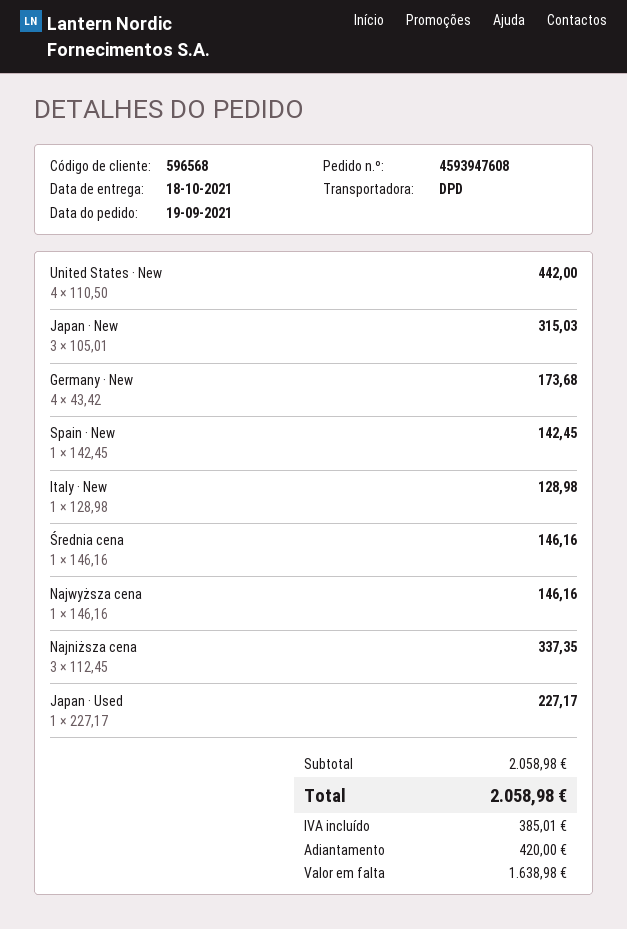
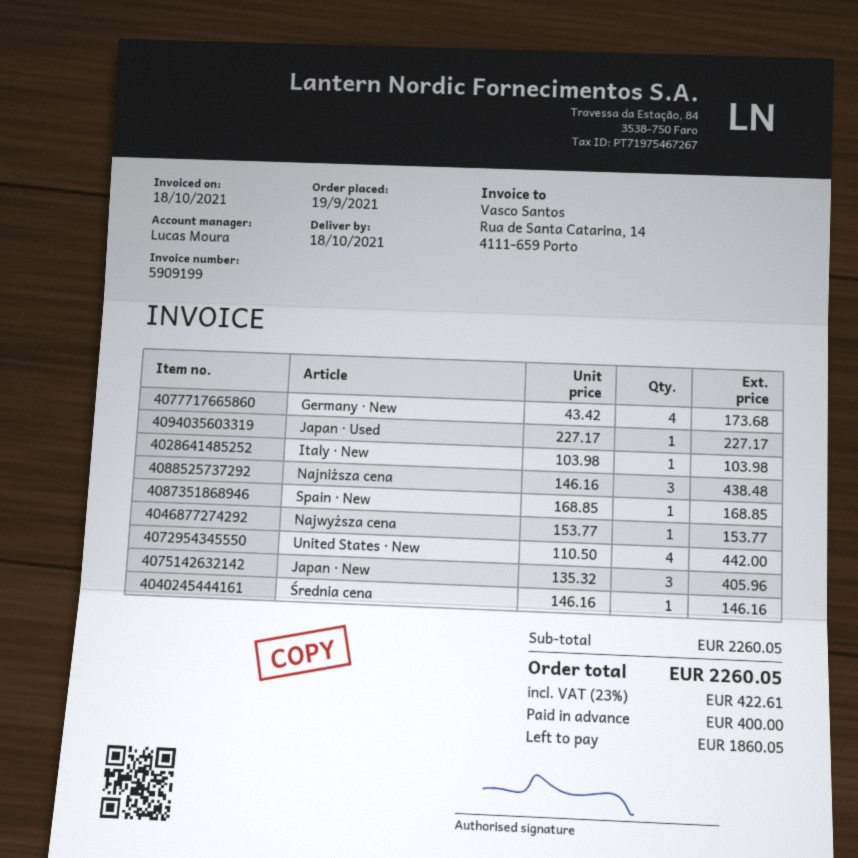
Japan · New: 3 x 105.01 = 315.03 -> 3 x 135.32 = 405.96
Spain · New: 1 x 142.45 = 142.45 -> 1 x 168.85 = 168.85
Italy · New: 1 x 128.98 = 128.98 -> 1 x 103.98 = 103.98
Najwyższa cena: 1 x 146.16 = 146.16 -> 1 x 153.77 = 153.77
Najniższa cena: 3 x 112.45 = 337.35 -> 3 x 146.16 = 438.48
subtotal: 2058.98 -> 2260.05
tax: 385.01 -> 422.61
total: 2058.98 -> 2260.05
deposit: 420.00 -> 400.00
balance: 1638.98 -> 1860.05

